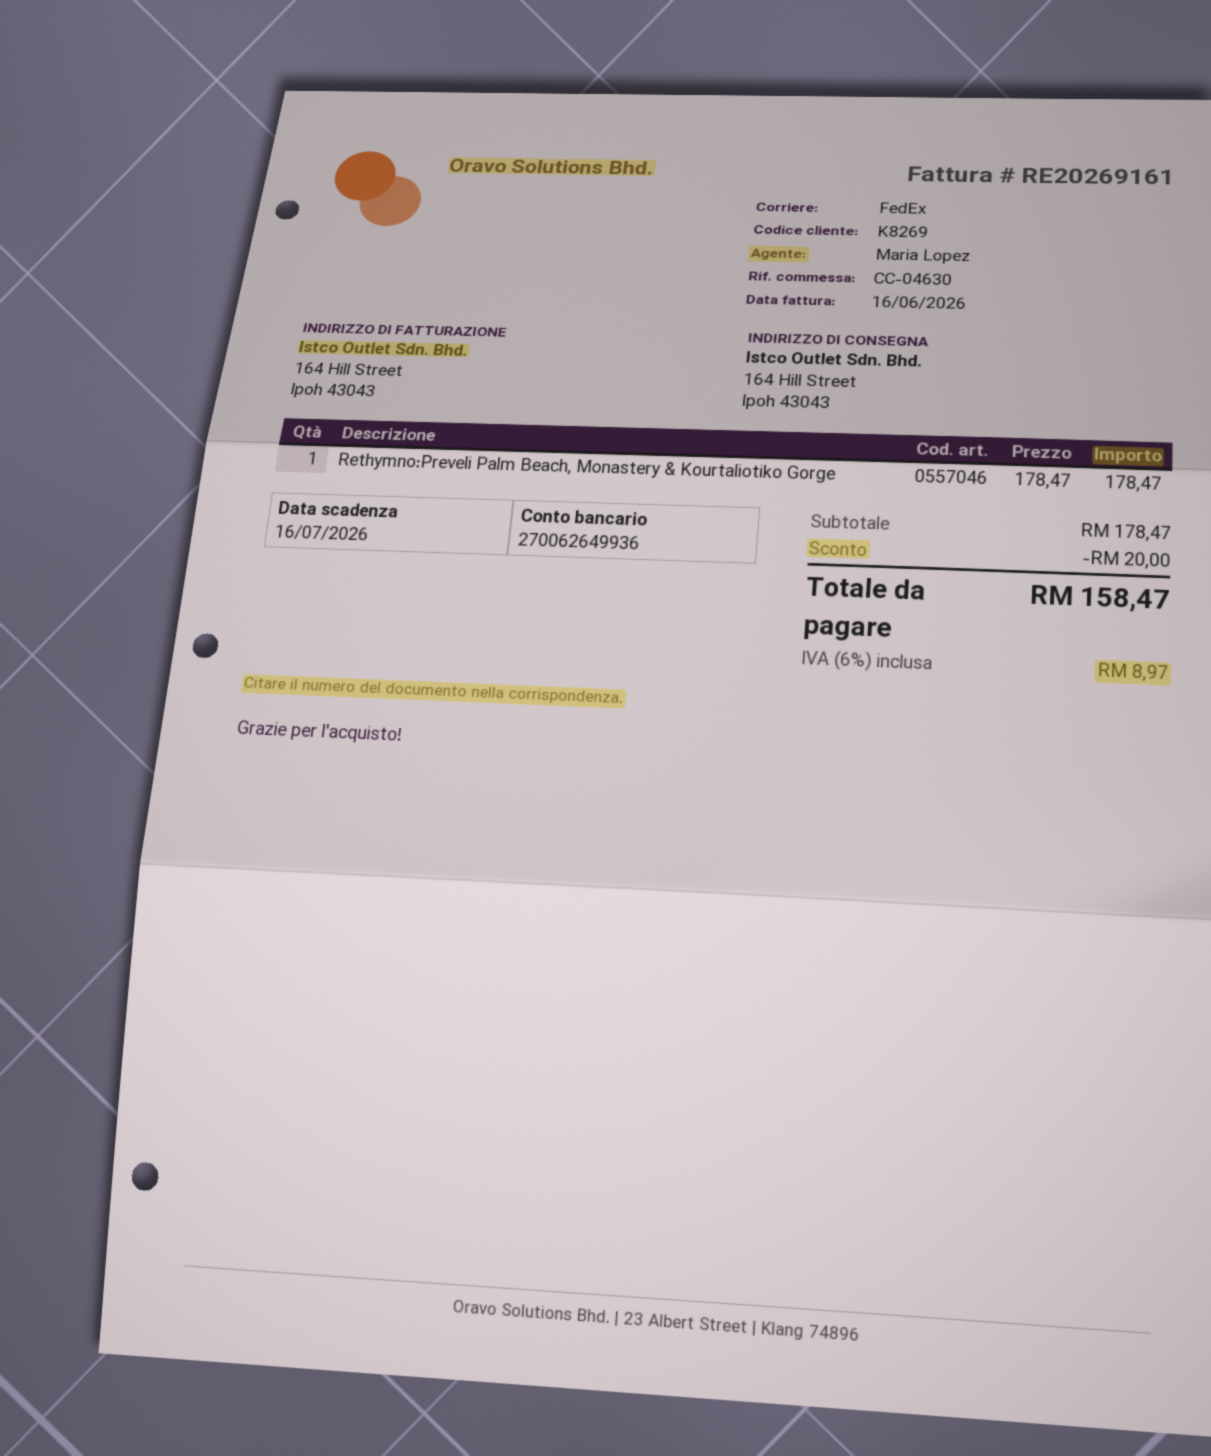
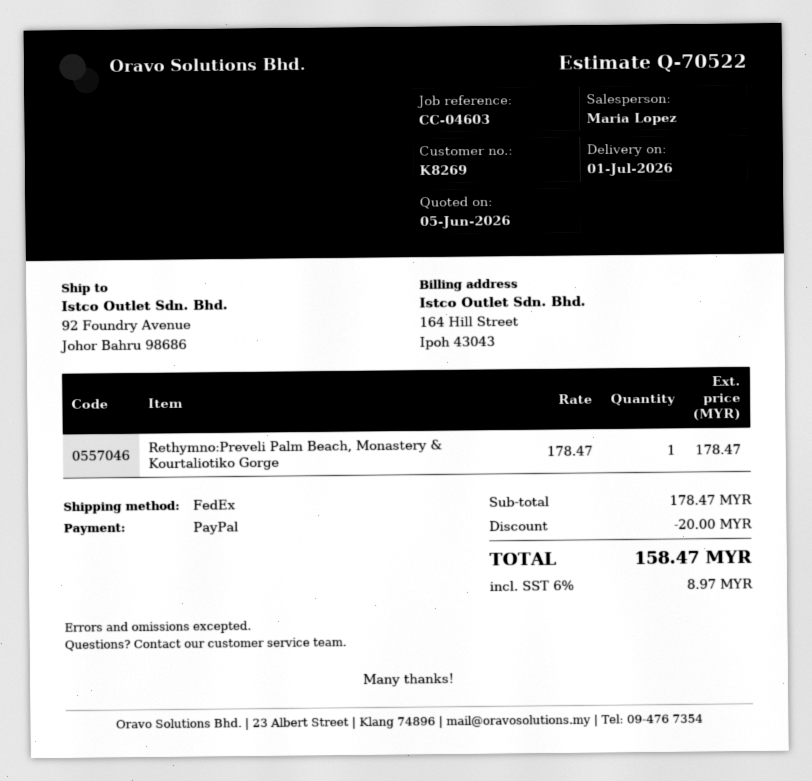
reference: CC-04630 -> CC-04603
ship to: 164 Hill Street, Ipoh 43043 -> 92 Foundry Avenue, Johor Bahru 98686

